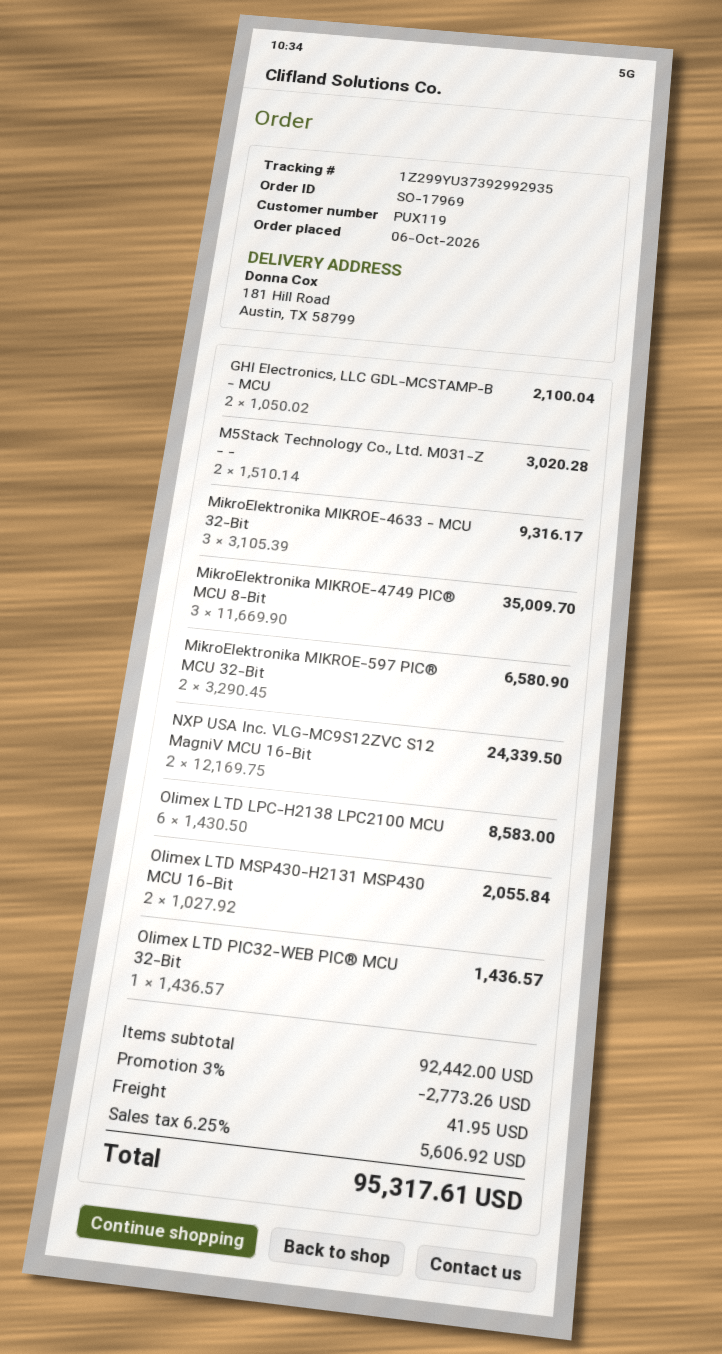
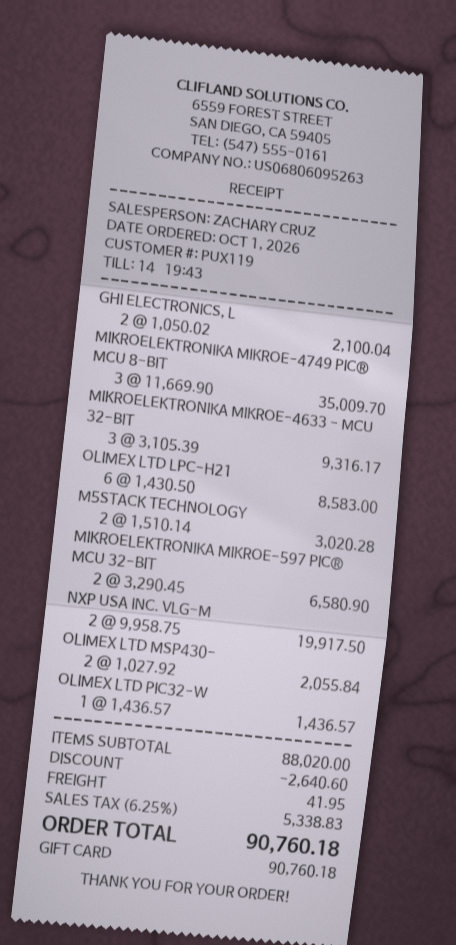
order date: 2026-10-06 -> 2026-10-01
NXP USA Inc. VLG-MC9S12ZVC S12 MagniV MCU 16-Bit: 2 x 12169.75 = 24339.50 -> 2 x 9958.75 = 19917.50
subtotal: 92442.00 -> 88020.00
discount: 2773.26 -> 2640.60
tax: 6.25% = 5606.92 -> 6.25% = 5338.83
total: 95317.61 -> 90760.18

